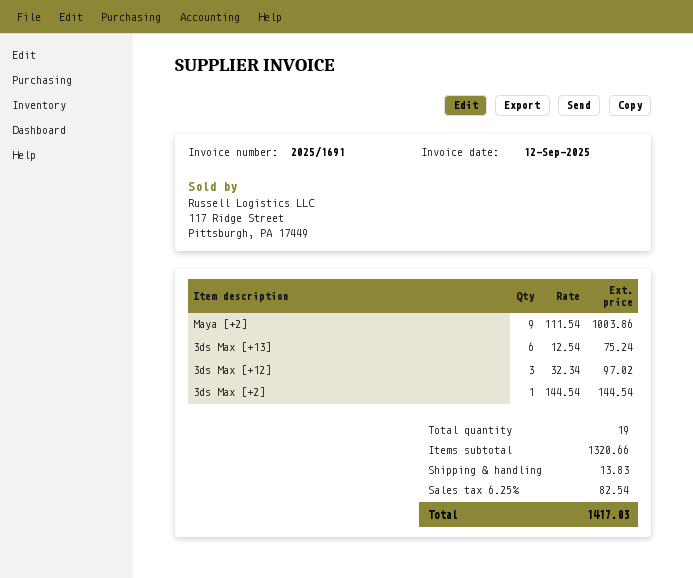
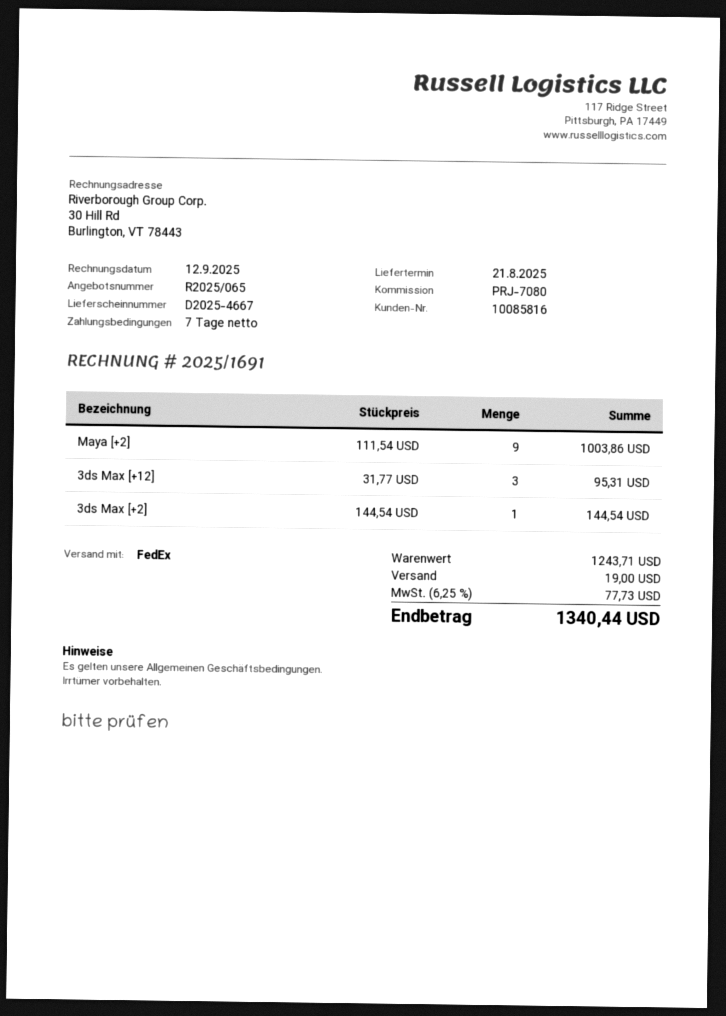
3ds Max [+13]: 6 x 12.54 = 75.24 -> none
3ds Max [+12]: 3 x 32.34 = 97.02 -> 3 x 31.77 = 95.31
subtotal: 1320.66 -> 1243.71
shipping: 13.83 -> 19.00
tax: 6.25% = 82.54 -> 6.25% = 77.73
total: 1417.03 -> 1340.44

